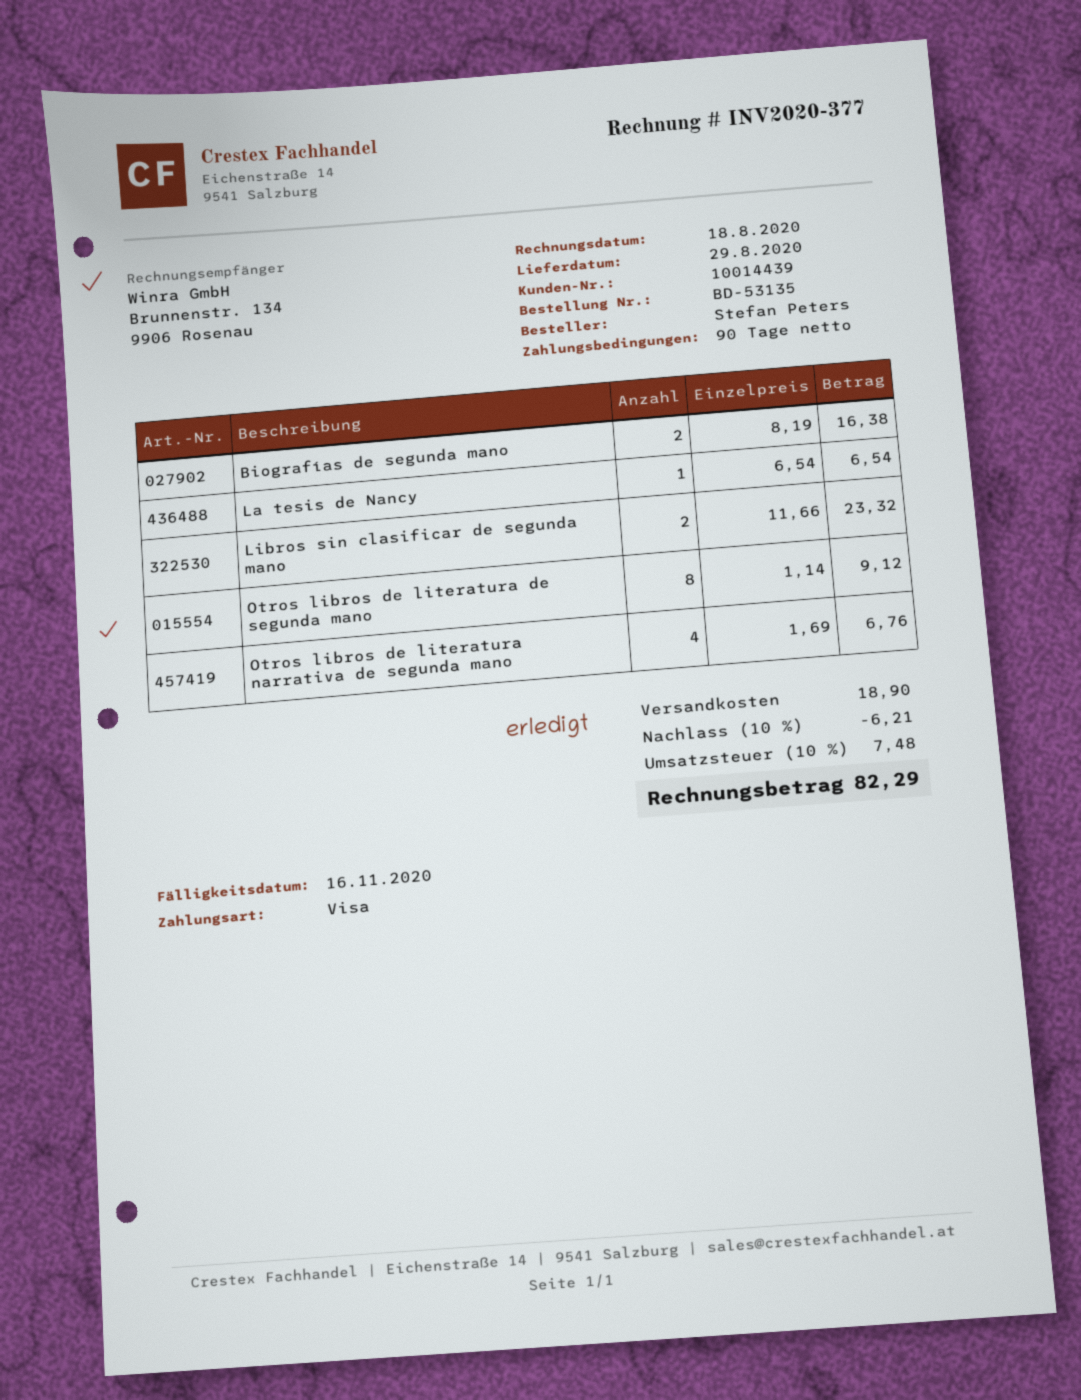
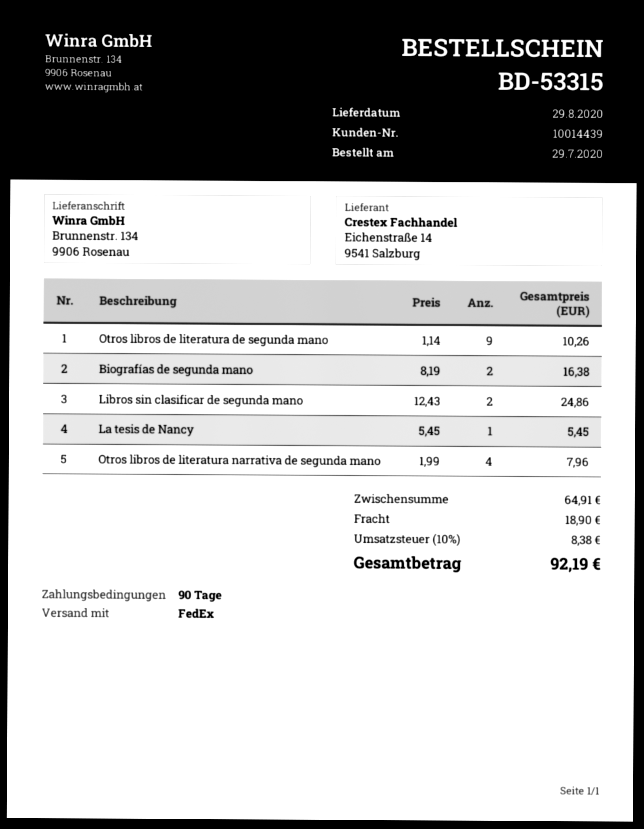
order number: BD-53135 -> BD-53315
La tesis de Nancy: 1 x 6.54 = 6.54 -> 1 x 5.45 = 5.45
Libros sin clasificar de segunda mano: 2 x 11.66 = 23.32 -> 2 x 12.43 = 24.86
Otros libros de literatura de segunda mano: 8 x 1.14 = 9.12 -> 9 x 1.14 = 10.26
Otros libros de literatura narrativa de segunda mano: 4 x 1.69 = 6.76 -> 4 x 1.99 = 7.96
discount: 10% = 6.21 -> none
tax: 10% = 7.48 -> 10% = 8.38
total: 82.29 -> 92.19

